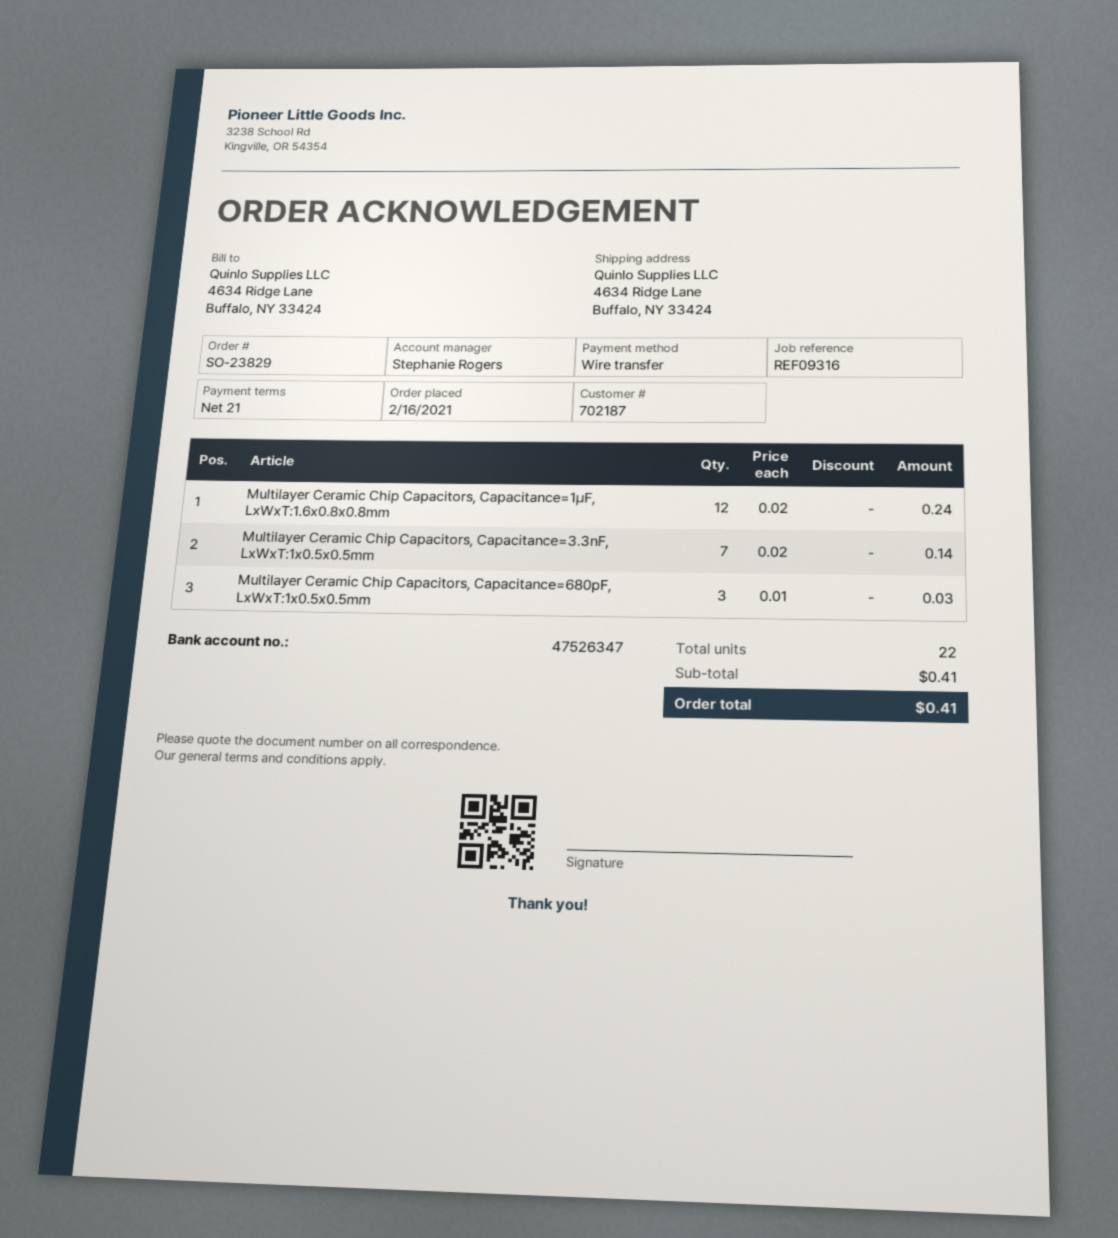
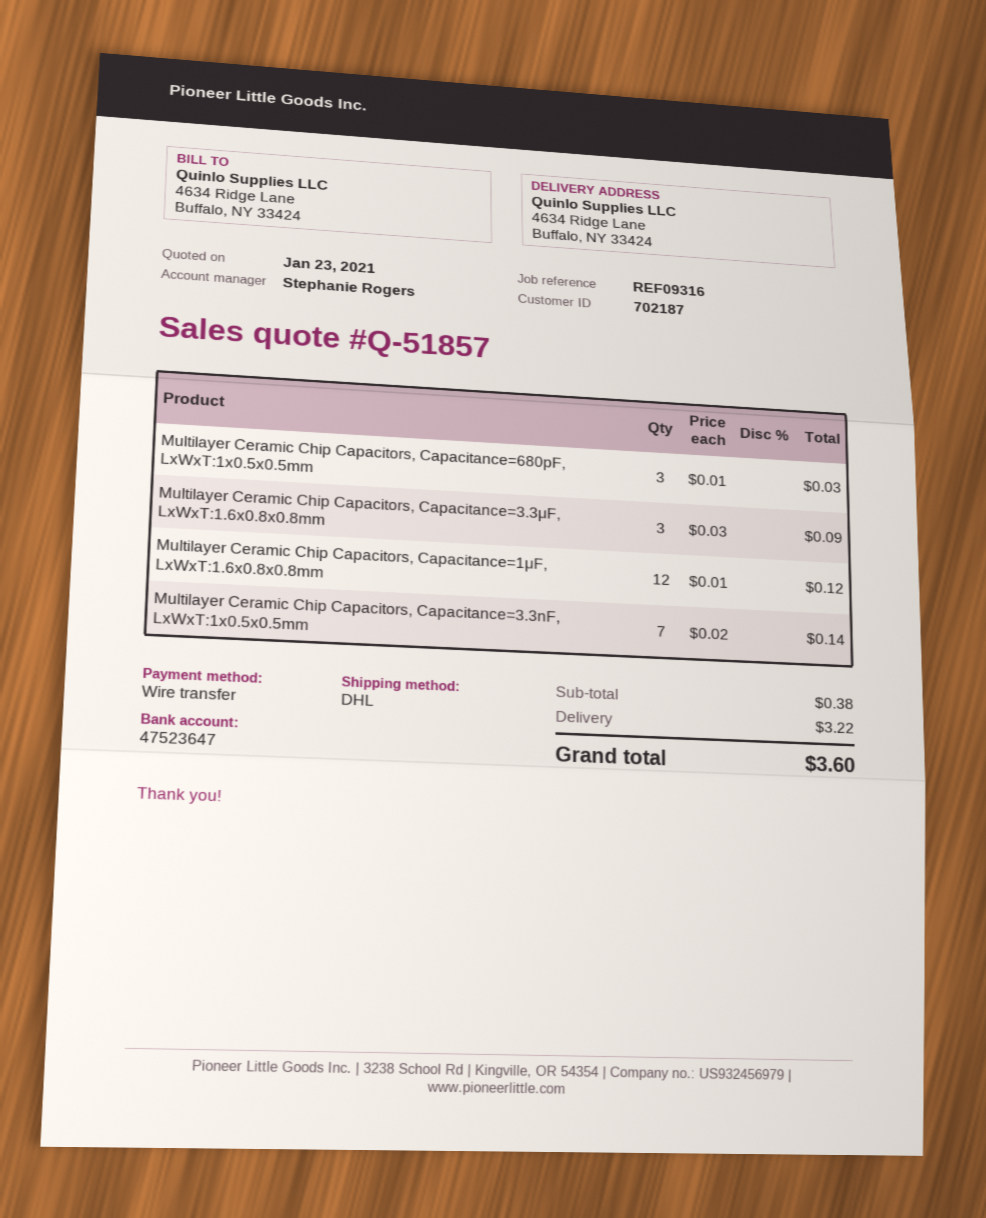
bank account: 47526347 -> 47523647
Multilayer Ceramic Chip Capacitors, Capacitance=1μF, LxWxT:1.6x0.8x0.8mm: 12 x 0.02 = 0.24 -> 12 x 0.01 = 0.12
Multilayer Ceramic Chip Capacitors, Capacitance=3.3μF, LxWxT:1.6x0.8x0.8mm: none -> 3 x 0.03 = 0.09
subtotal: 0.41 -> 0.38
shipping: none -> 3.22
total: 0.41 -> 3.60

